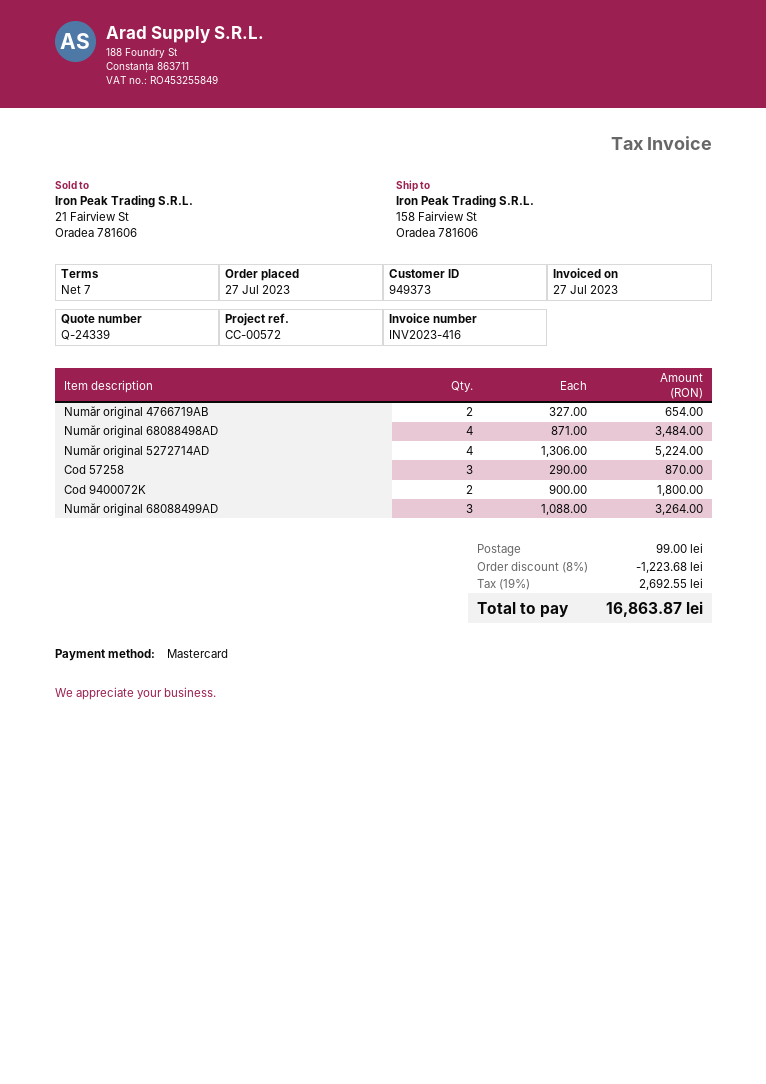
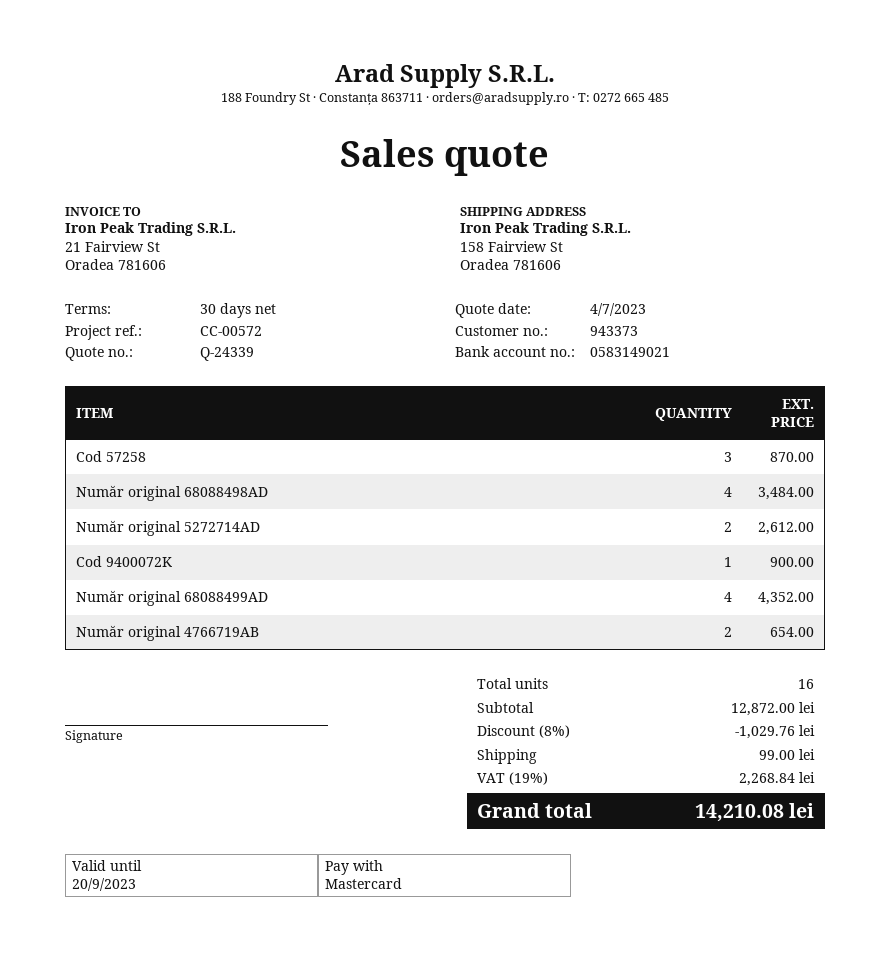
payment terms: 7 days -> 30 days
customer number: 949373 -> 943373
Număr original 5272714AD: 4 for 5224.00 -> 2 for 2612.00
Cod 9400072K: 2 for 1800.00 -> 1 for 900.00
Număr original 68088499AD: 3 for 3264.00 -> 4 for 4352.00
discount: 8% = 1223.68 -> 8% = 1029.76
tax: 19% = 2692.55 -> 19% = 2268.84
total: 16863.87 -> 14210.08

